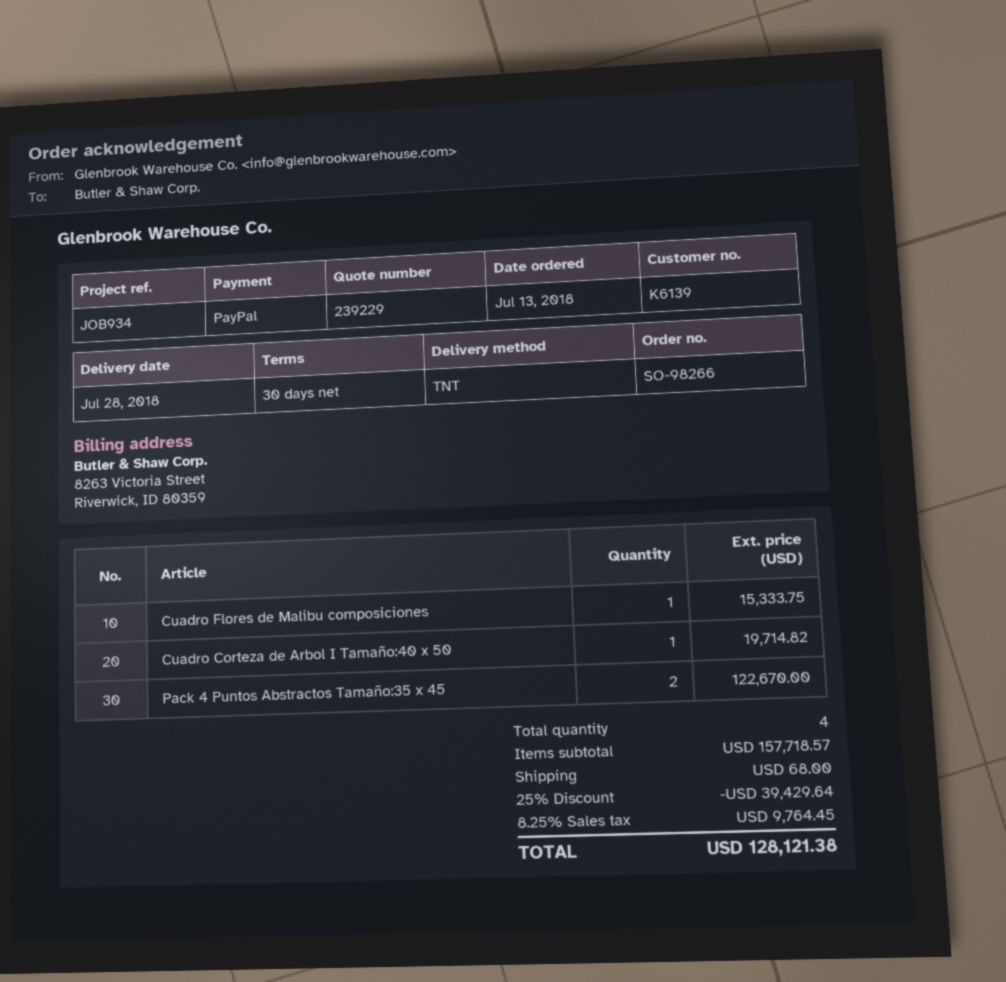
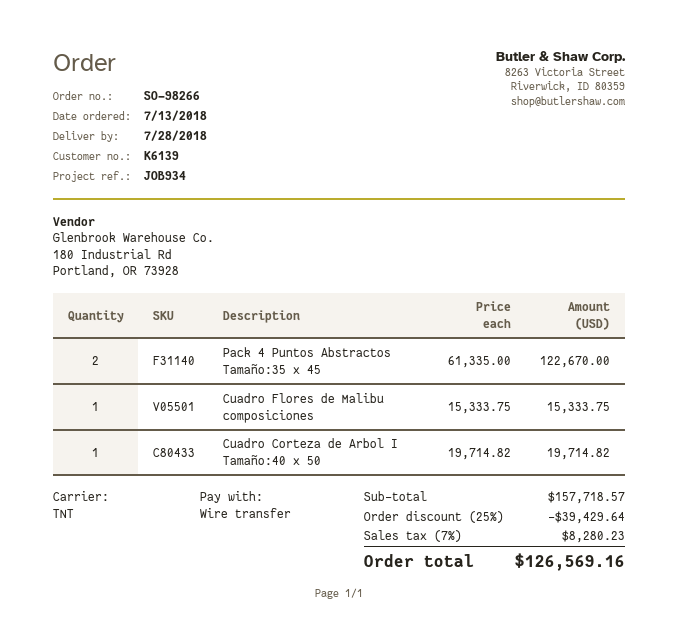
payment method: PayPal -> bank transfer
shipping: 68.00 -> none
tax: 8.25% = 9764.45 -> 7% = 8280.23
total: 128121.38 -> 126569.16

